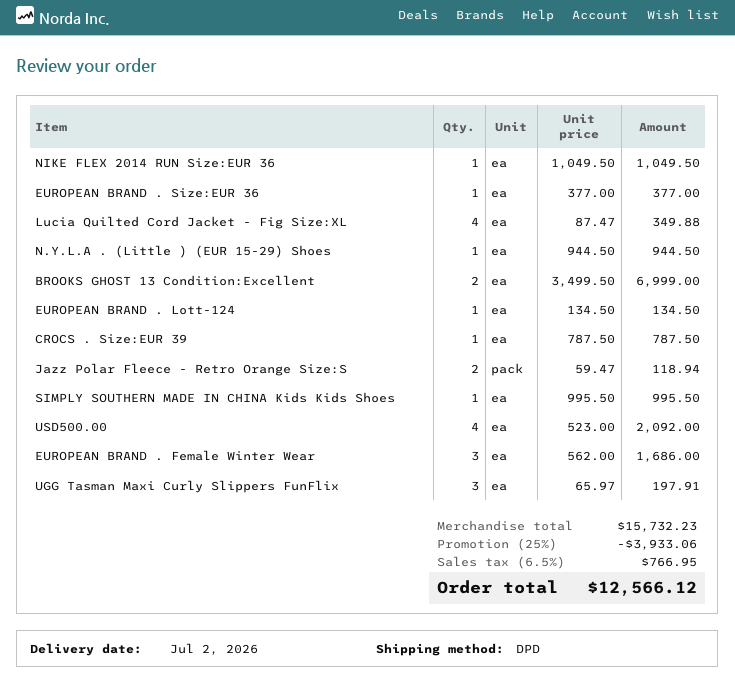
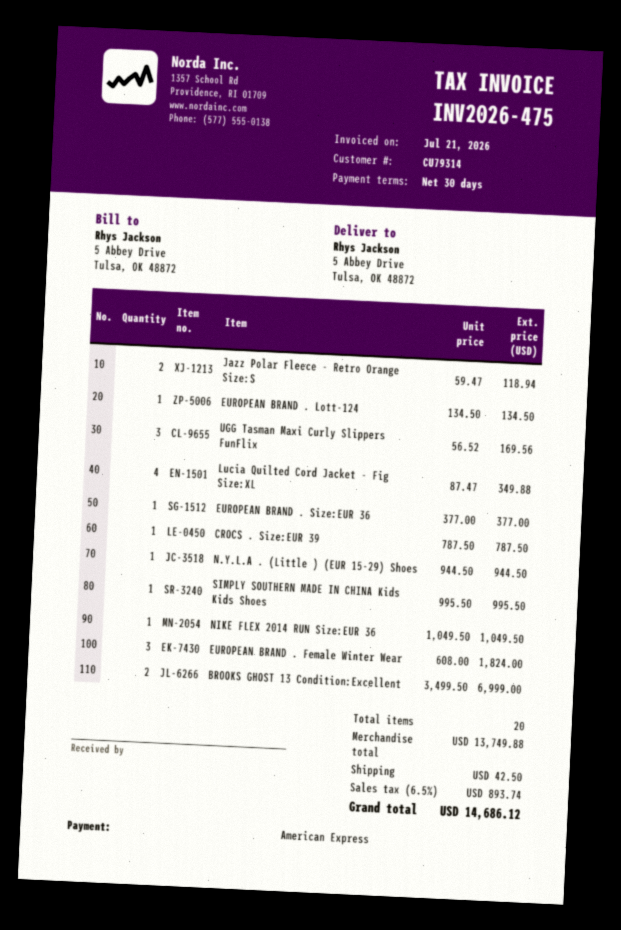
USD500.00: 4 x 523.00 = 2092.00 -> none
EUROPEAN BRAND . Female Winter Wear: 3 x 562.00 = 1686.00 -> 3 x 608.00 = 1824.00
UGG Tasman Maxi Curly Slippers FunFlix: 3 x 65.97 = 197.91 -> 3 x 56.52 = 169.56
subtotal: 15732.23 -> 13749.88
discount: 25% = 3933.06 -> none
shipping: none -> 42.50
tax: 6.5% = 766.95 -> 6.5% = 893.74
total: 12566.12 -> 14686.12

